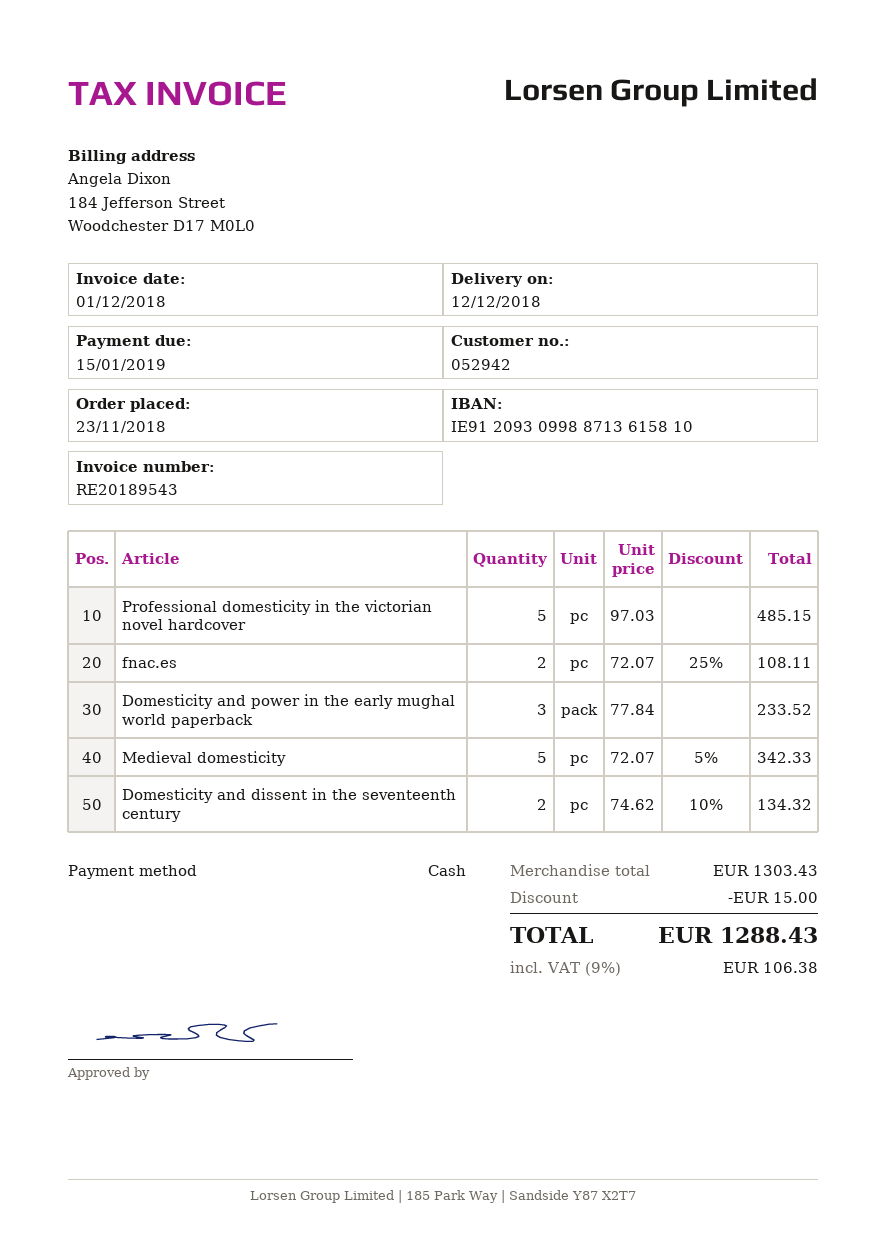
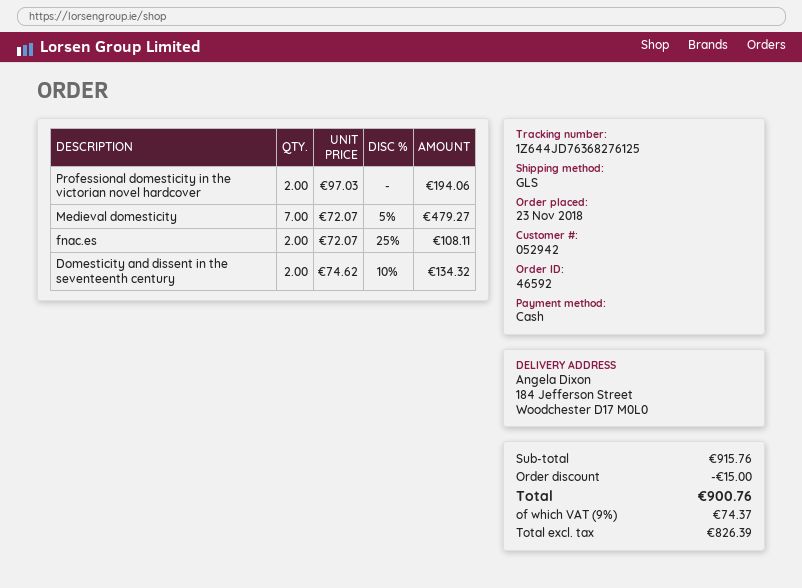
Professional domesticity in the victorian novel hardcover: 5 x 97.03 = 485.15 -> 2 x 97.03 = 194.06
Domesticity and power in the early mughal world paperback: 3 x 77.84 = 233.52 -> none
Medieval domesticity: 5 x 72.07 - 5% = 342.33 -> 7 x 72.07 - 5% = 479.27
subtotal: 1303.43 -> 915.76
tax: 9% = 106.38 -> 9% = 74.37
total: 1288.43 -> 900.76

